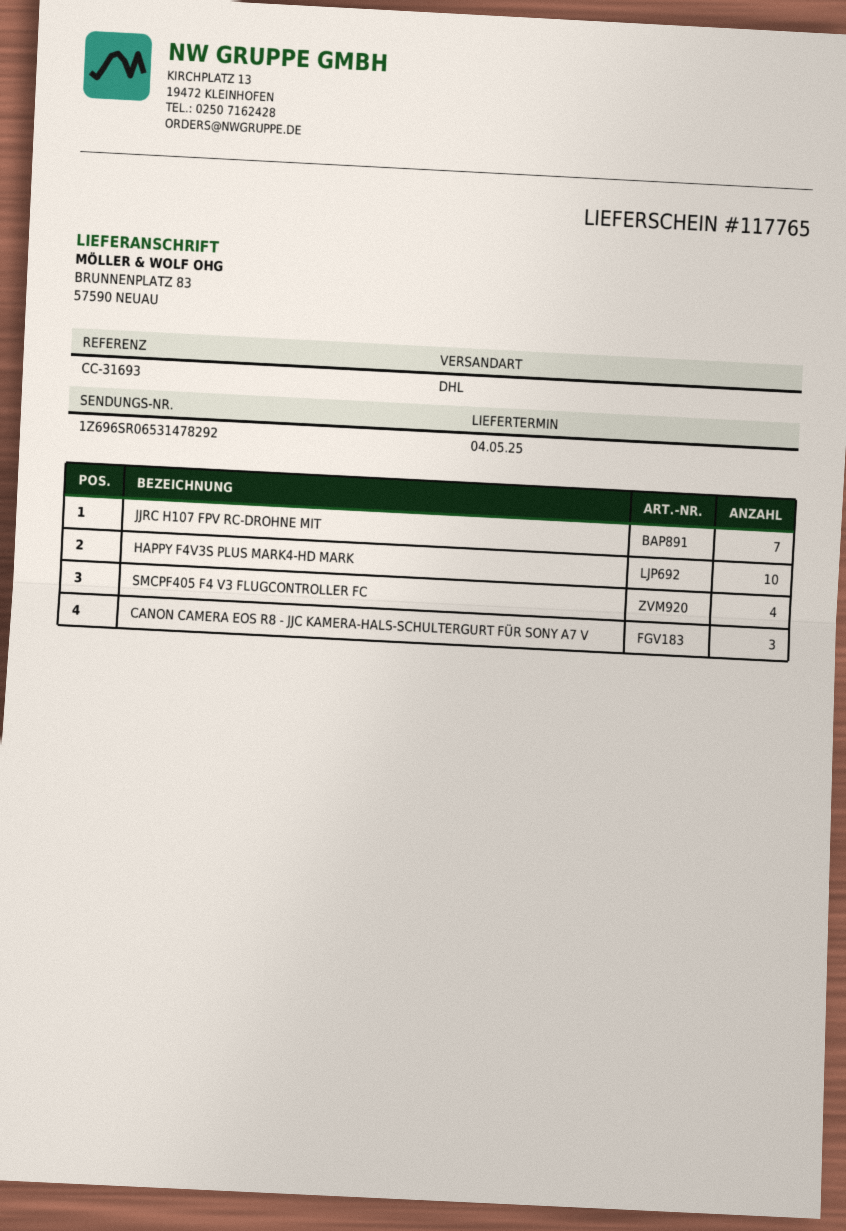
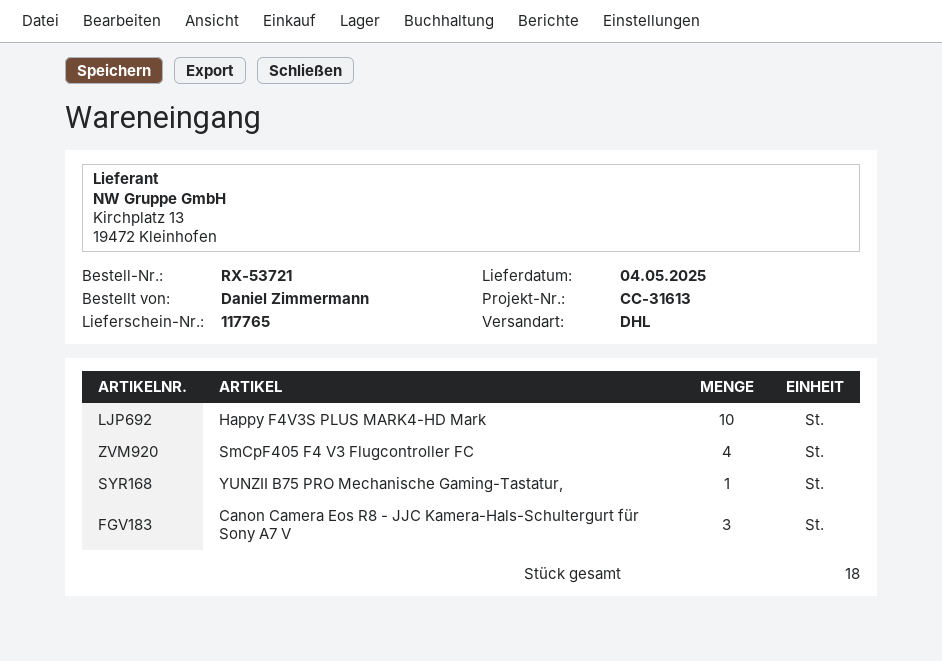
reference: CC-31693 -> CC-31613
JJRC H107 FPV RC-DROHNE MIT: 7 -> none
YUNZII B75 PRO Mechanische Gaming-Tastatur,: none -> 1

